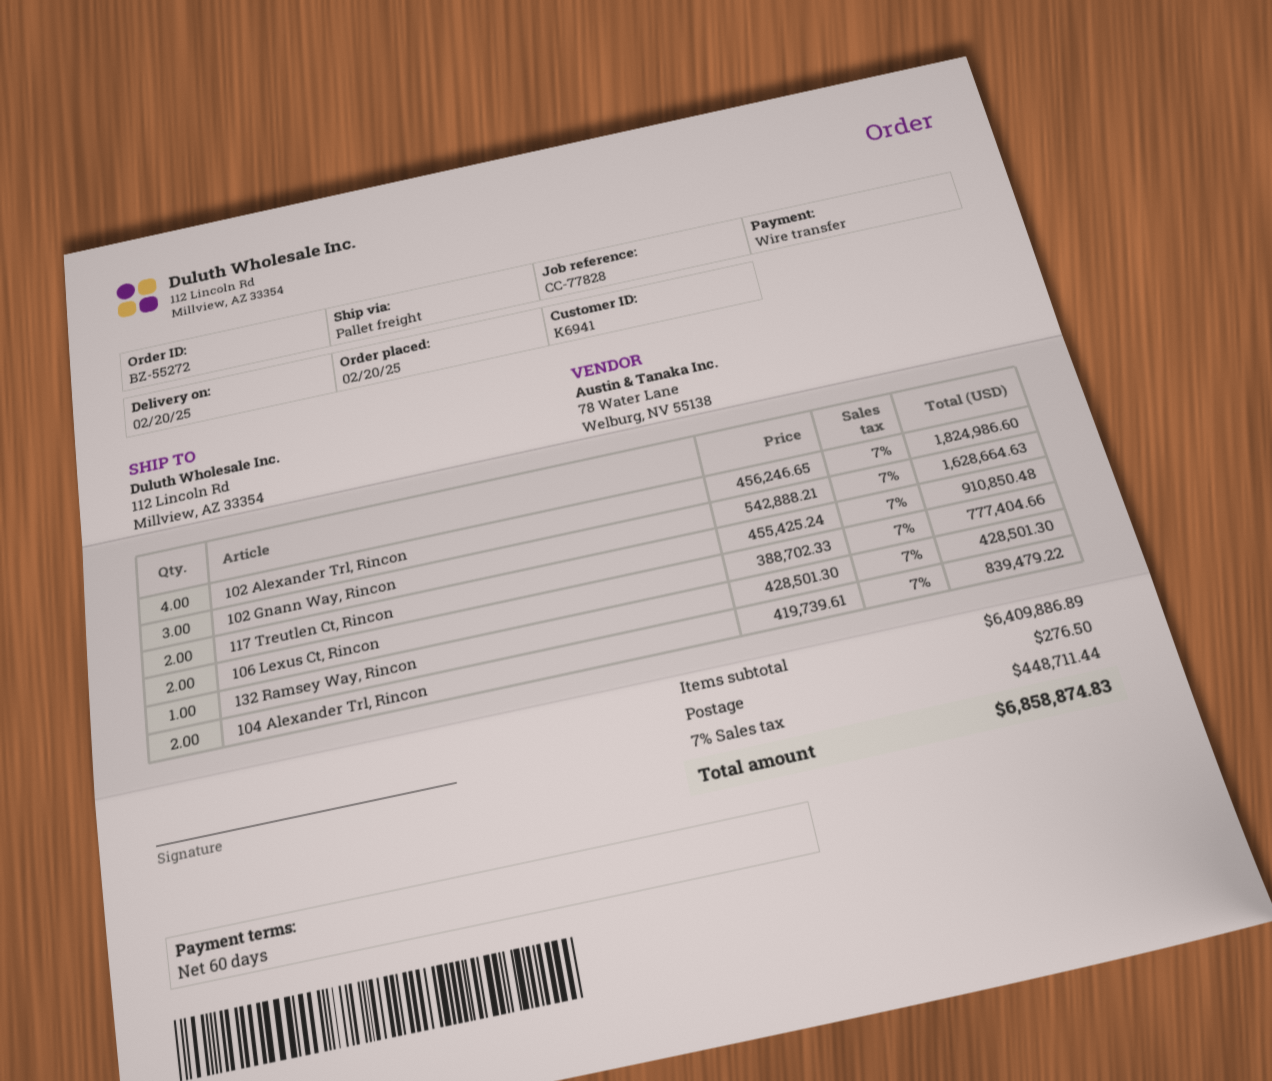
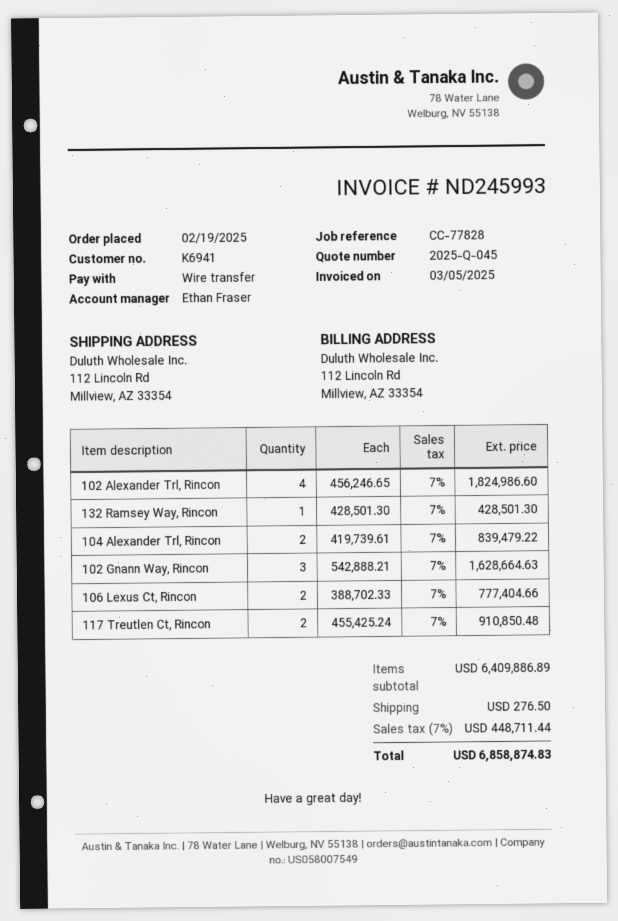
order date: 2025-02-20 -> 2025-02-19

